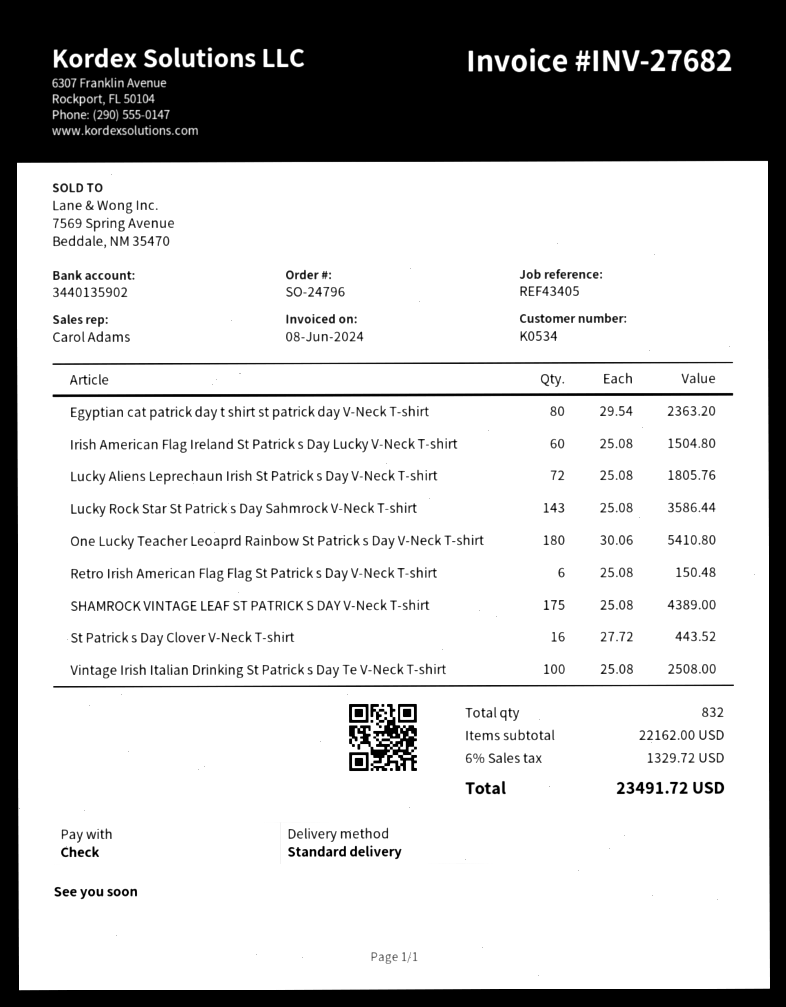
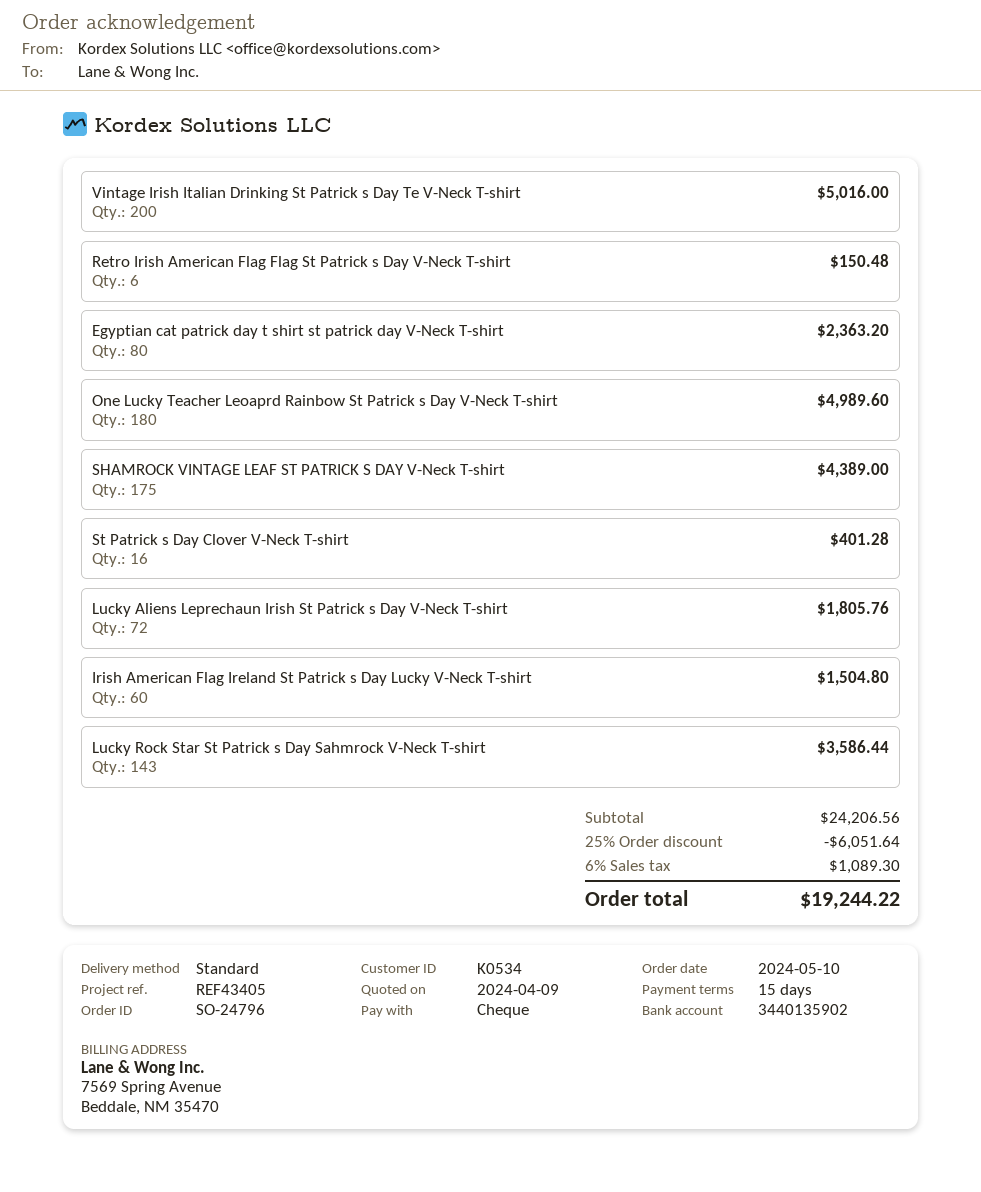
One Lucky Teacher Leoaprd Rainbow St Patrick s Day V-Neck T-shirt: 180 for 5410.80 -> 180 for 4989.60
St Patrick s Day Clover V-Neck T-shirt: 16 for 443.52 -> 16 for 401.28
Vintage Irish Italian Drinking St Patrick s Day Te V-Neck T-shirt: 100 for 2508.00 -> 200 for 5016.00
subtotal: 22162.00 -> 24206.56
discount: none -> 25% = 6051.64
tax: 6% = 1329.72 -> 6% = 1089.30
total: 23491.72 -> 19244.22

